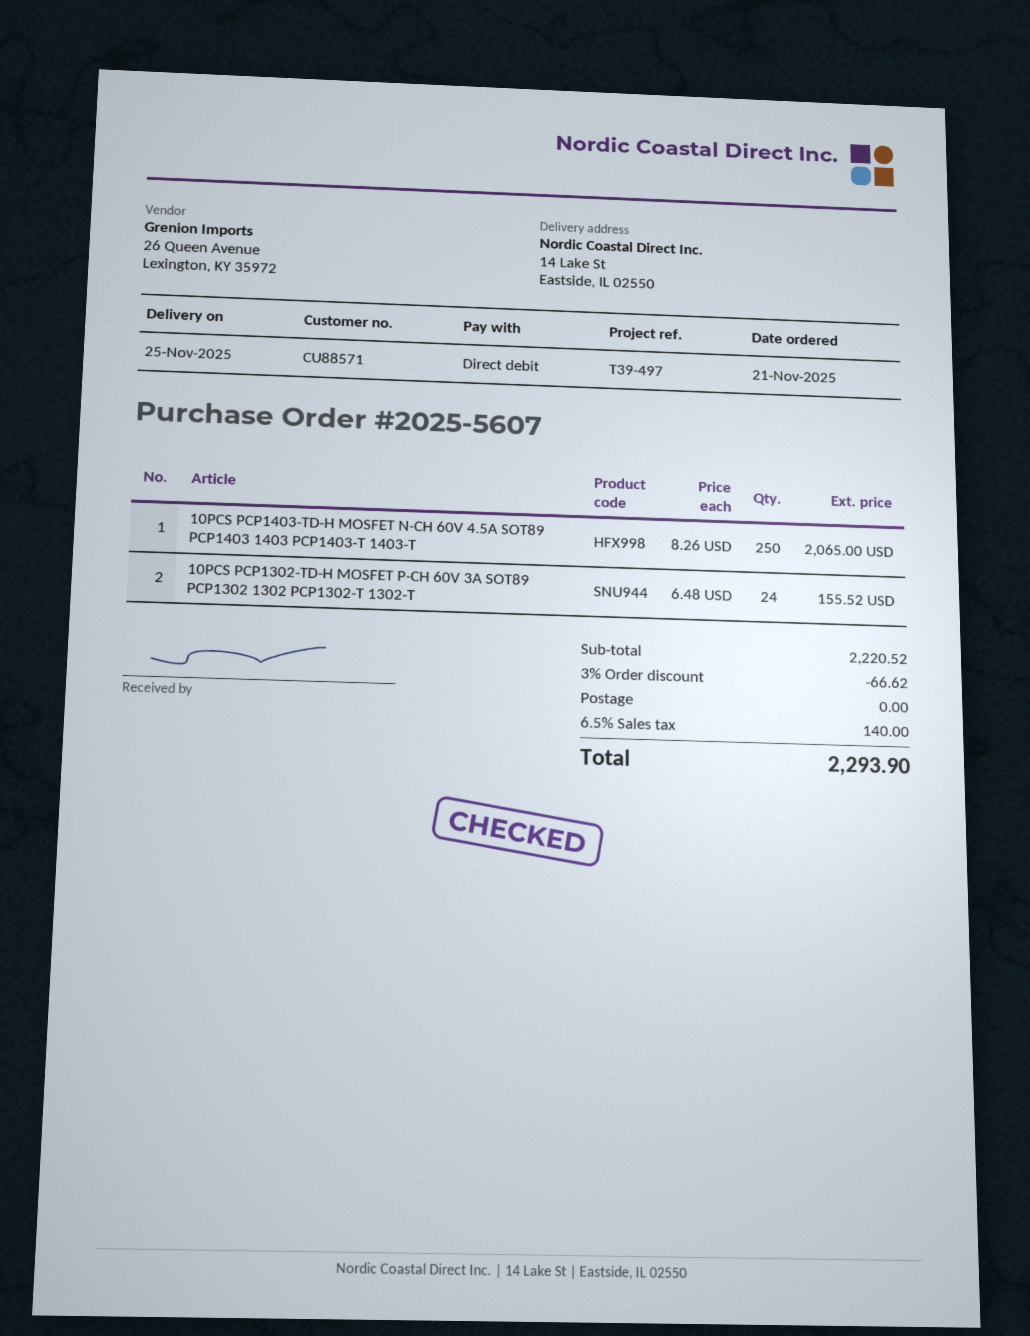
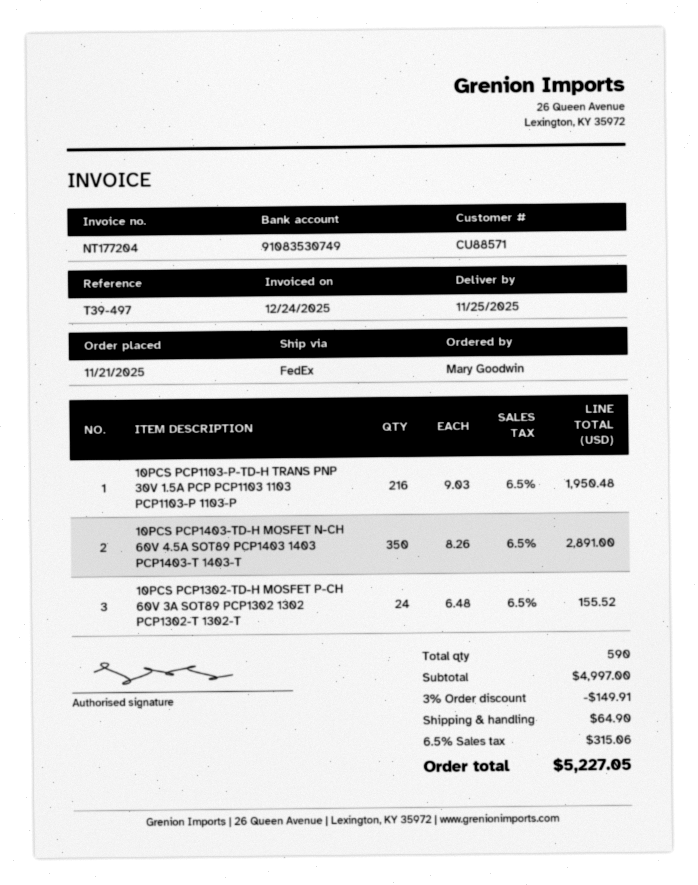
10PCS PCP1403-TD-H MOSFET N-CH 60V 4.5A SOT89 PCP1403 1403 PCP1403-T 1403-T: 250 x 8.26 = 2065.00 -> 350 x 8.26 = 2891.00
10PCS PCP1103-P-TD-H TRANS PNP 30V 1.5A PCP PCP1103 1103 PCP1103-P 1103-P: none -> 216 x 9.03 = 1950.48
subtotal: 2220.52 -> 4997.00
discount: 3% = 66.62 -> 3% = 149.91
shipping: 0.00 -> 64.90
tax: 6.5% = 140.00 -> 6.5% = 315.06
total: 2293.90 -> 5227.05

